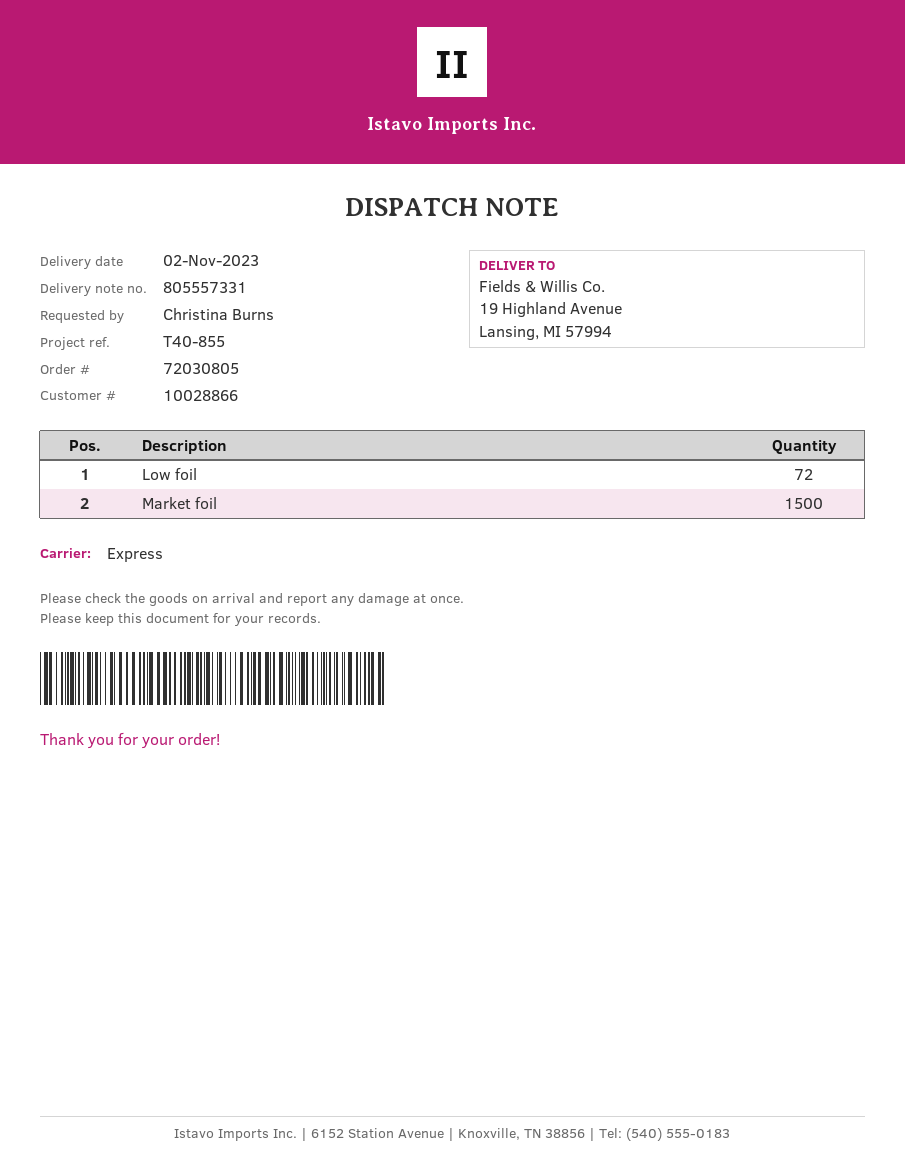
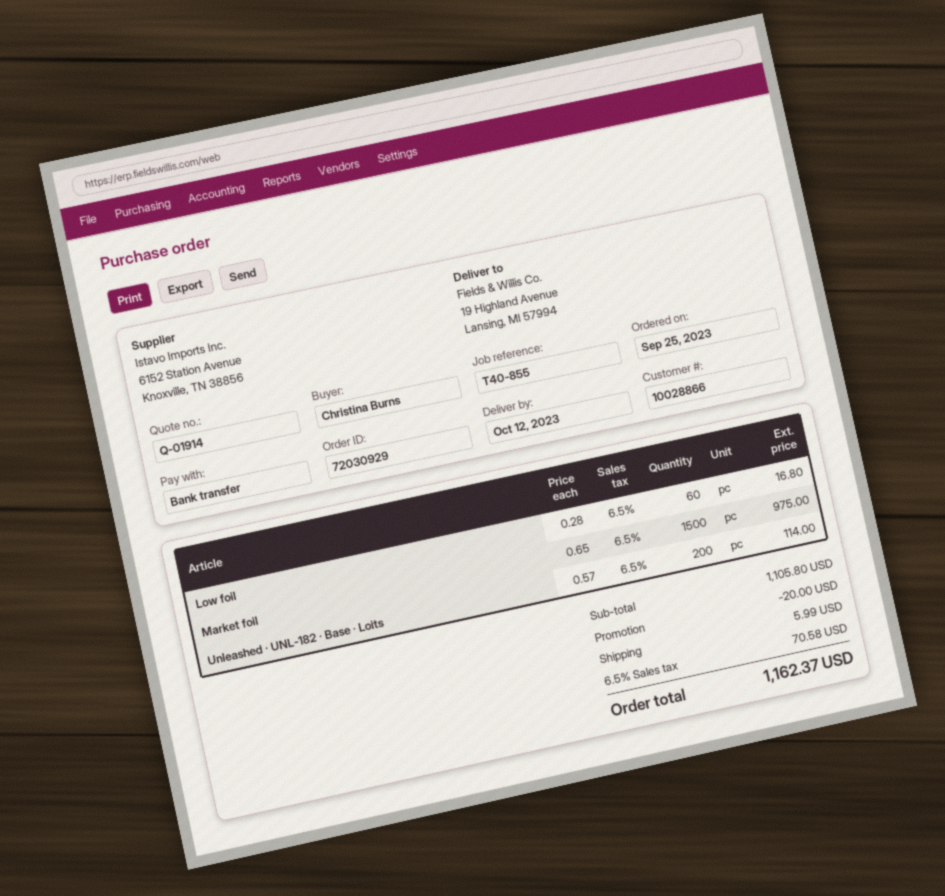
order number: 72030805 -> 72030929
delivery date: 2023-11-02 -> 2023-10-12
Low foil: 72 -> 60
Unleashed · UNL-182 · Base · Loits: none -> 200

